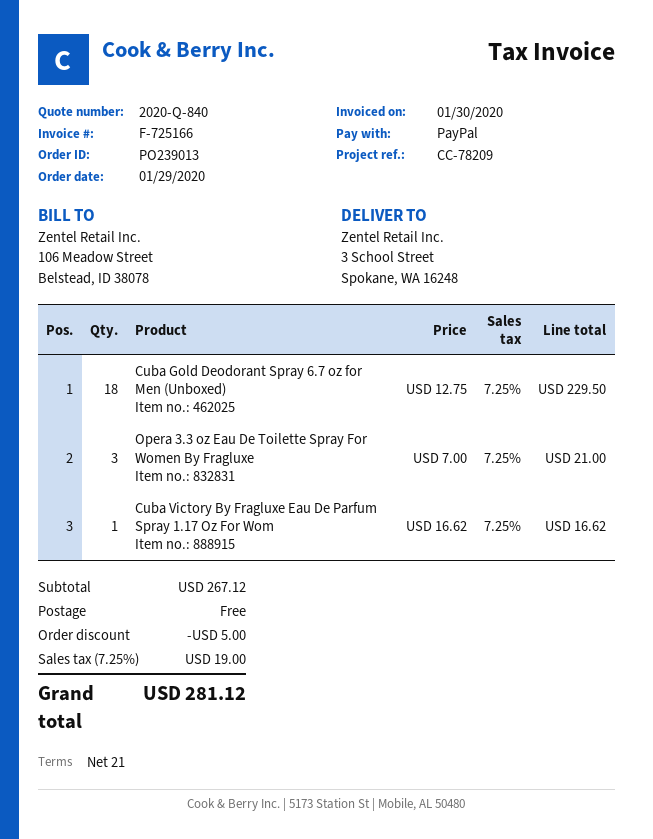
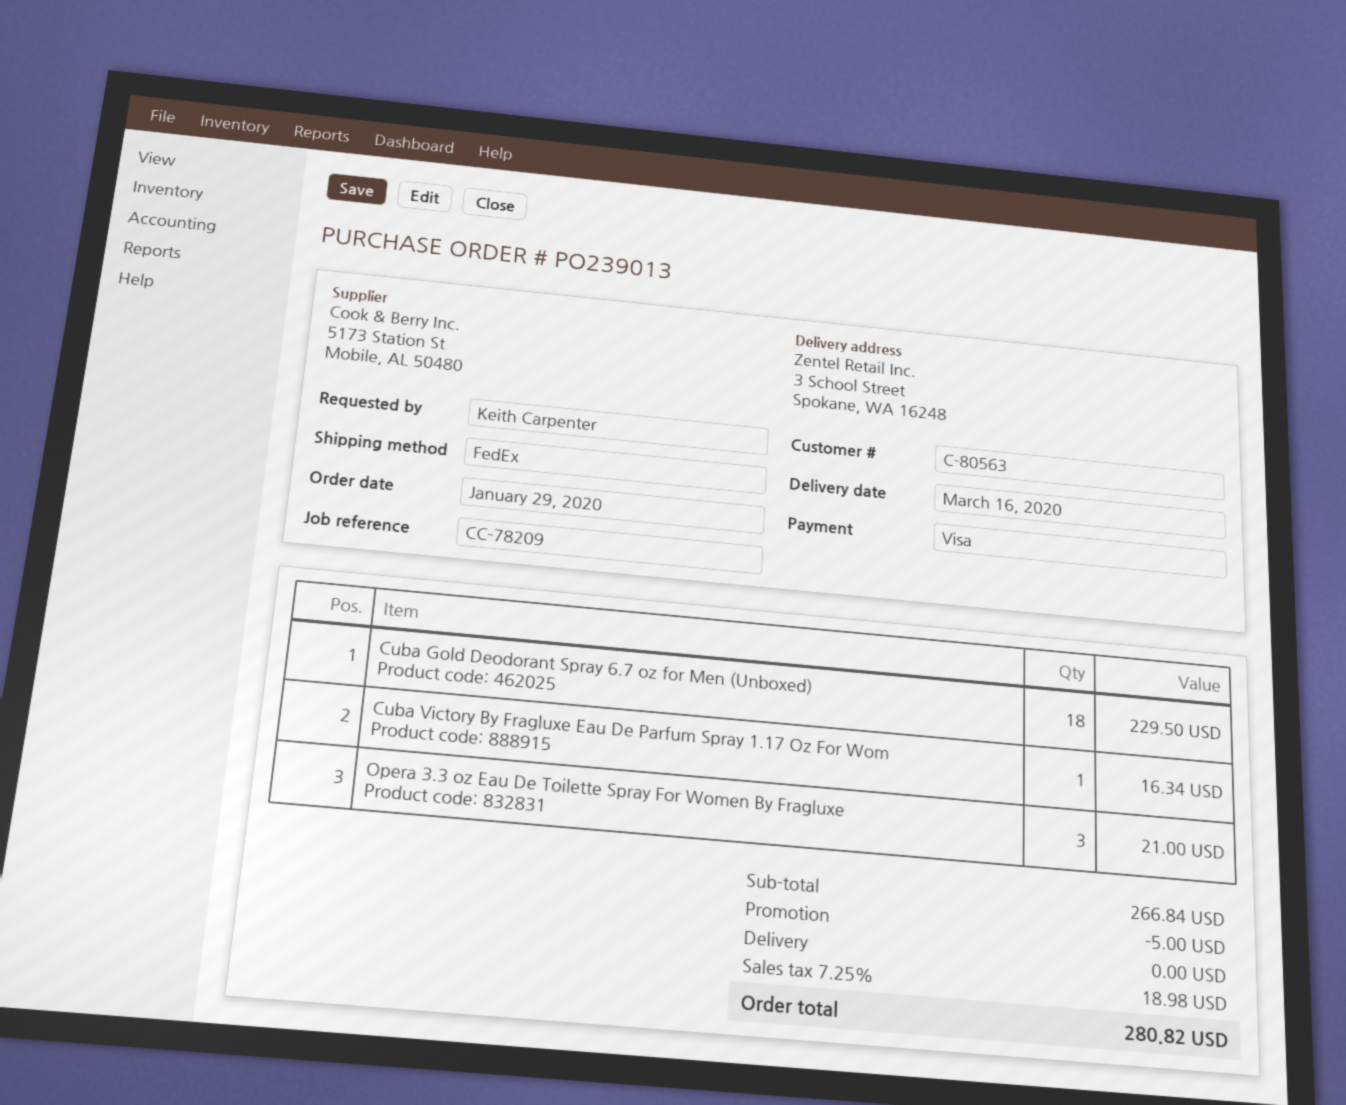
payment method: PayPal -> Visa
Cuba Victory By Fragluxe Eau De Parfum Spray 1.17 Oz For Wom: 1 for 16.62 -> 1 for 16.34
subtotal: 267.12 -> 266.84
tax: 7.25% = 19.00 -> 7.25% = 18.98
total: 281.12 -> 280.82

